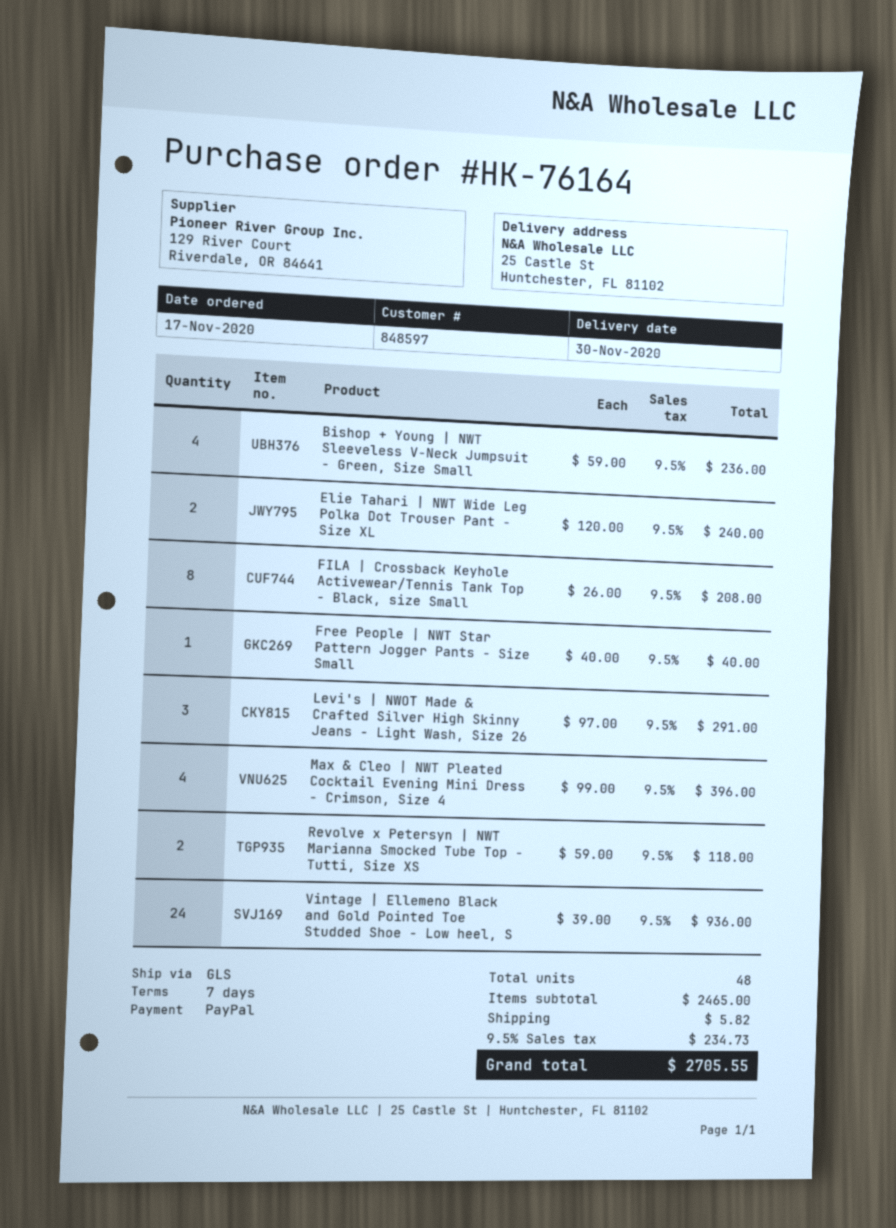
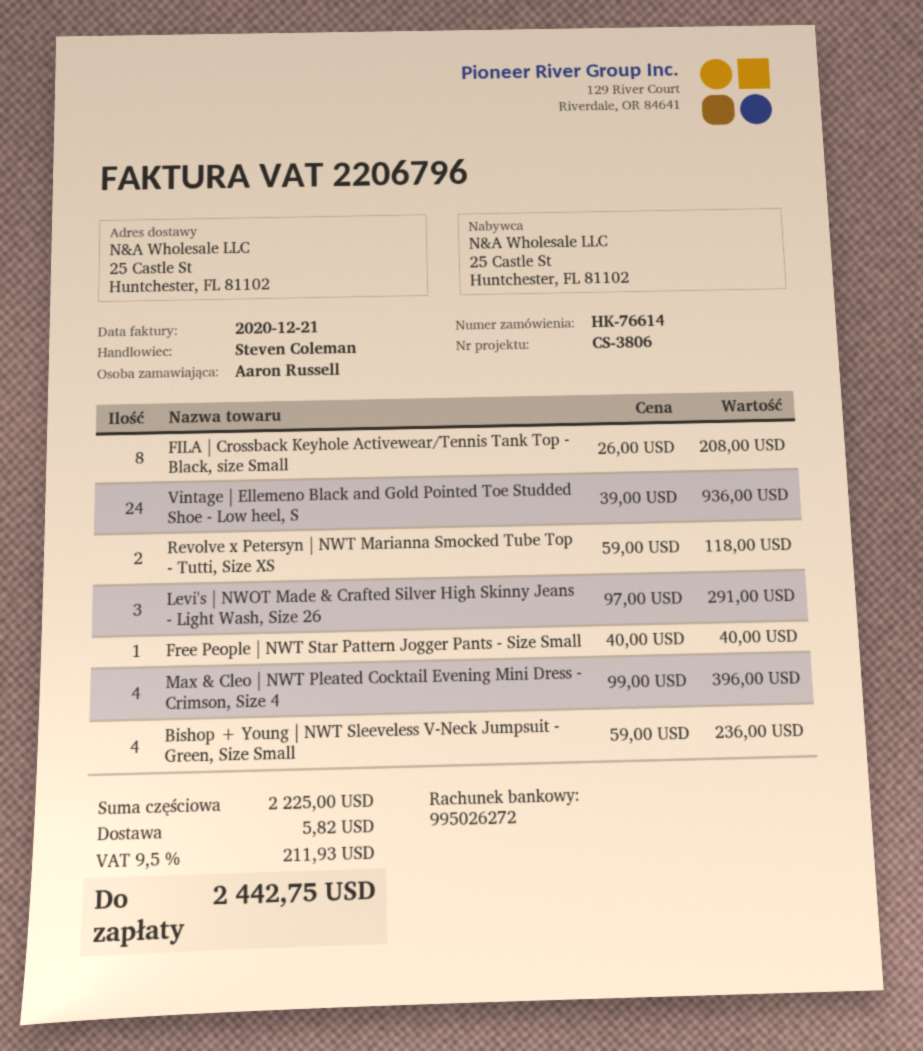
order number: HK-76164 -> HK-76614
Elie Tahari | NWT Wide Leg Polka Dot Trouser Pant - Size XL: 2 x 120.00 = 240.00 -> none
subtotal: 2465.00 -> 2225.00
tax: 9.5% = 234.73 -> 9.5% = 211.93
total: 2705.55 -> 2442.75

